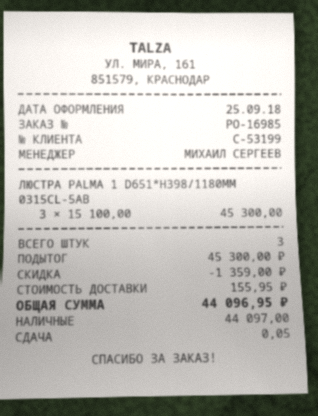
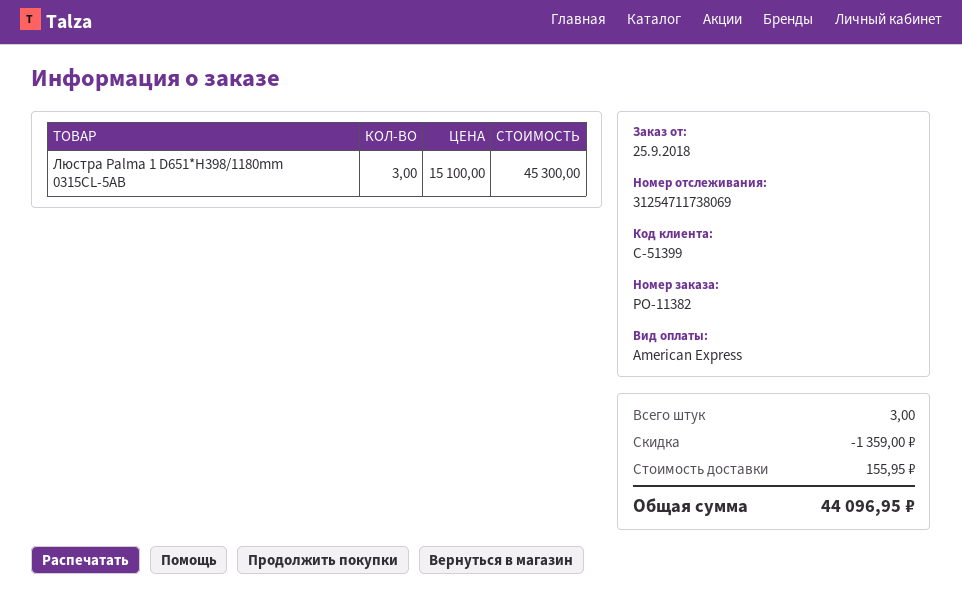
order number: PO-16985 -> PO-11382
customer number: C-53199 -> C-51399
payment method: cash -> American Express

